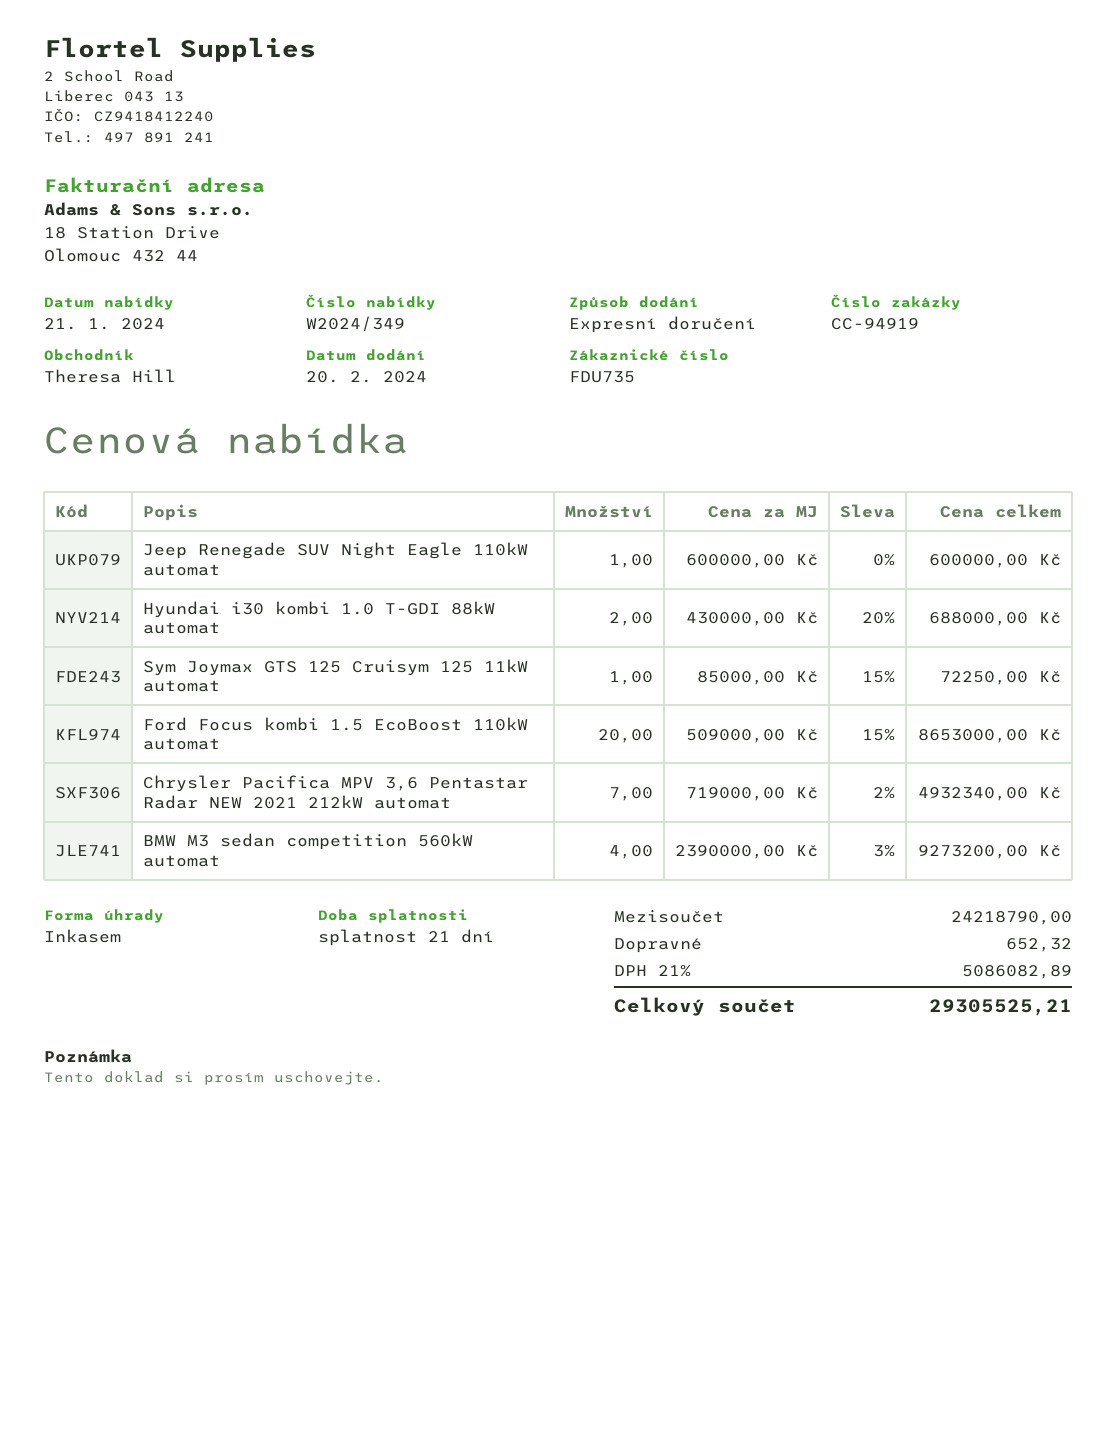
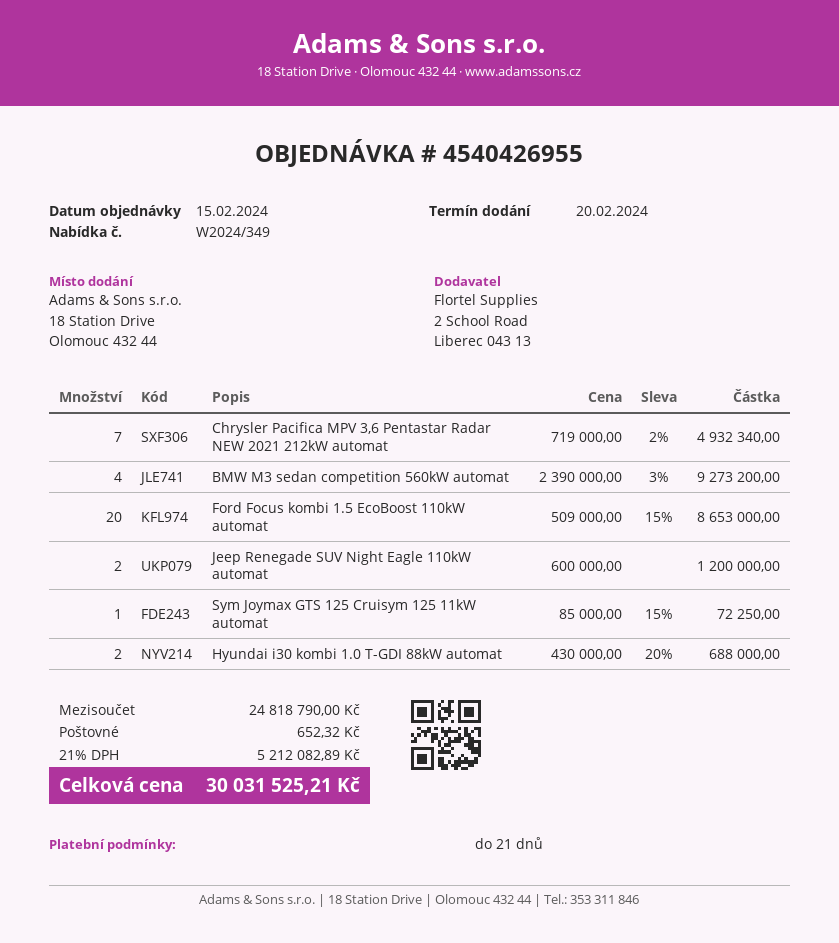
Jeep Renegade SUV Night Eagle 110kW automat: 1 x 600000.00 = 600000.00 -> 2 x 600000.00 = 1200000.00
subtotal: 24218790.00 -> 24818790.00
tax: 21% = 5086082.89 -> 21% = 5212082.89
total: 29305525.21 -> 30031525.21

